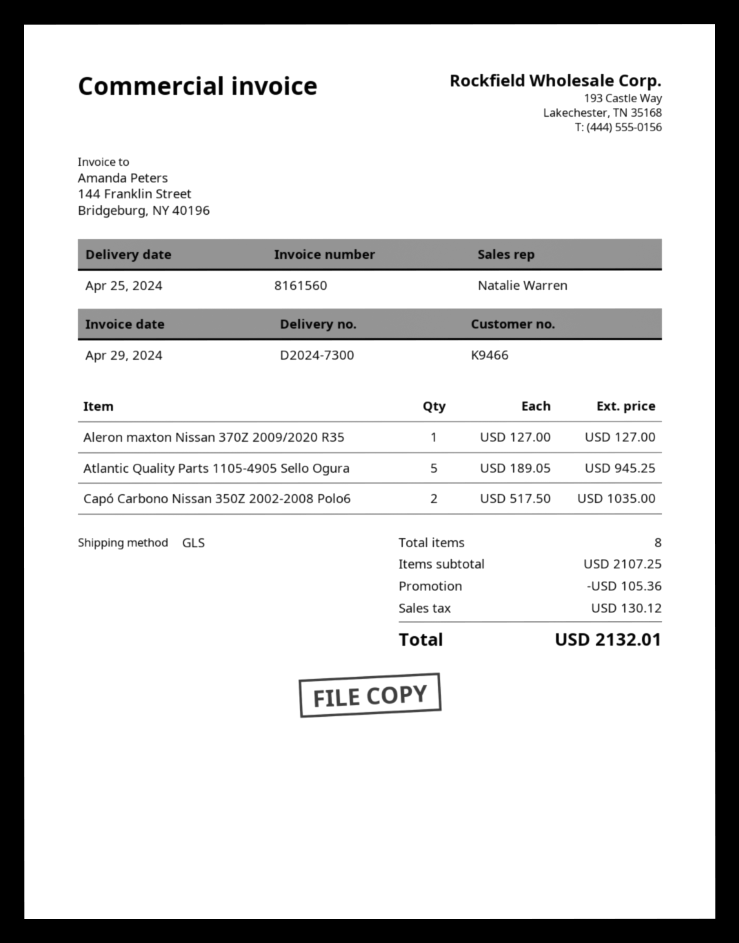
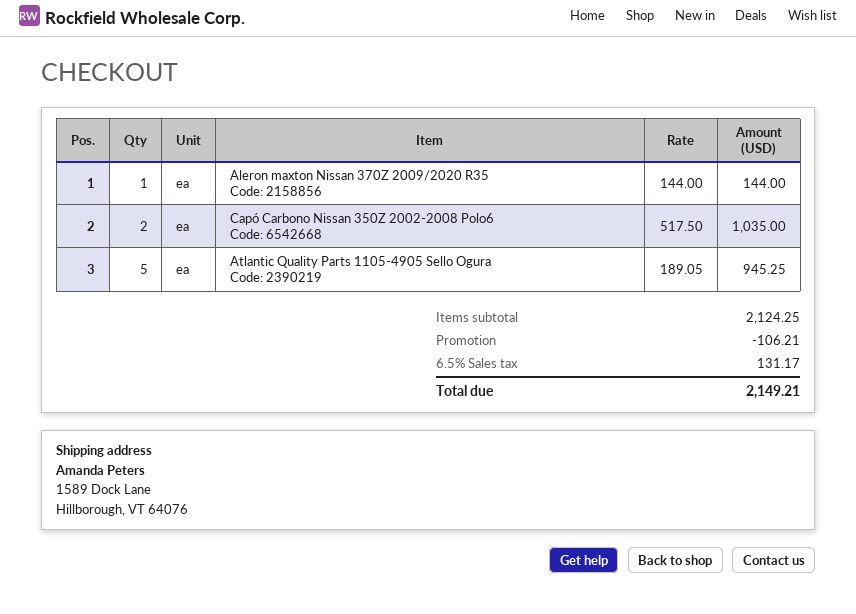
Aleron maxton Nissan 370Z 2009/2020 R35: 1 x 127.00 = 127.00 -> 1 x 144.00 = 144.00
subtotal: 2107.25 -> 2124.25
discount: 105.36 -> 106.21
tax: 130.12 -> 131.17
total: 2132.01 -> 2149.21

